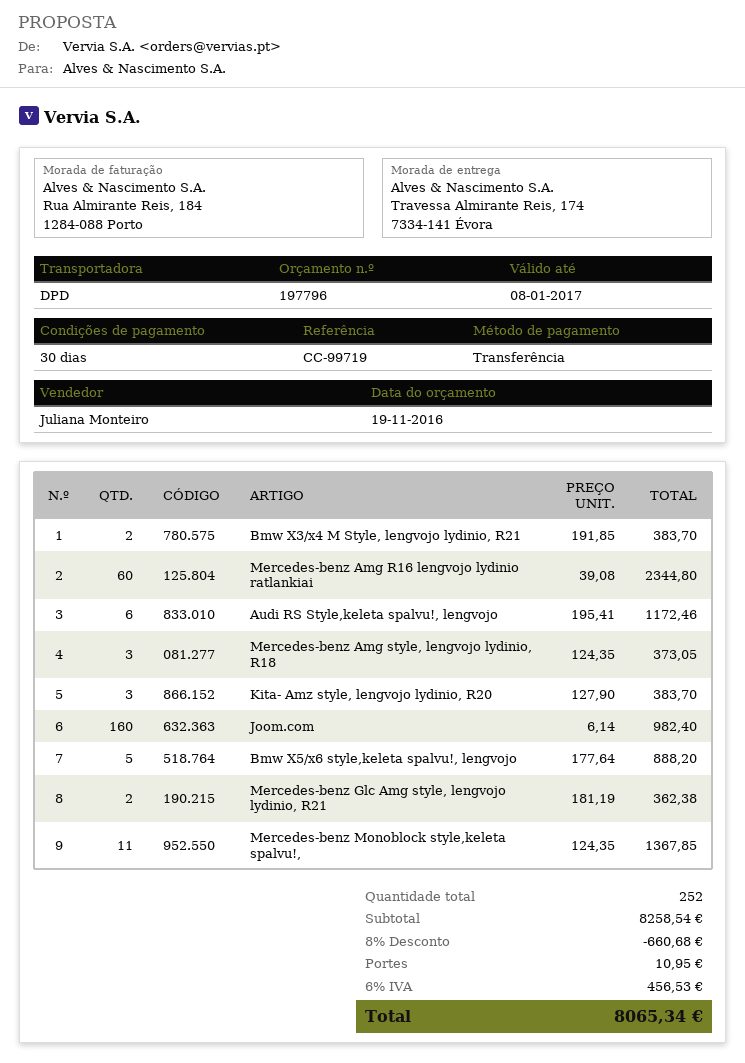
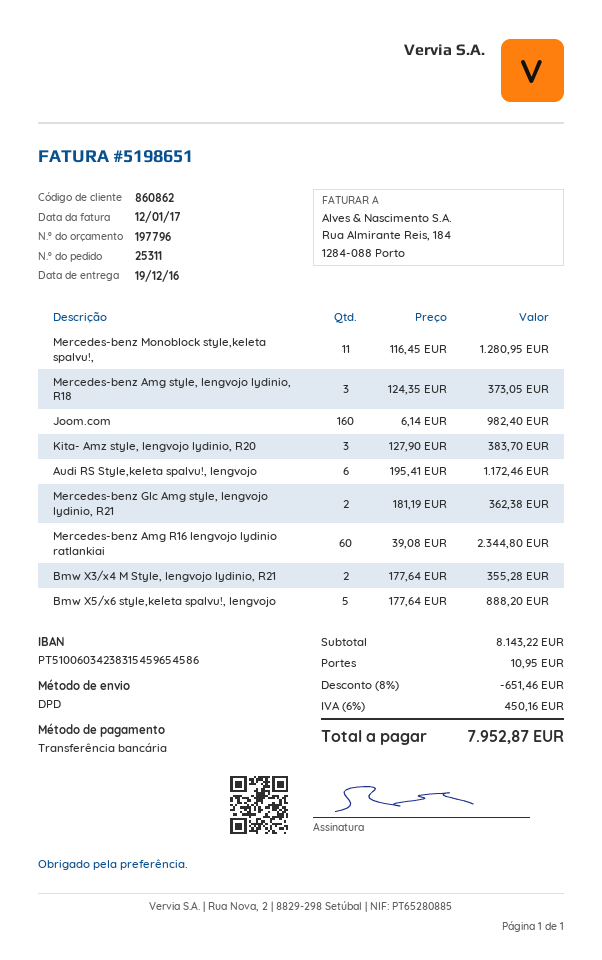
Bmw X3/x4 M Style, lengvojo lydinio, R21: 2 x 191.85 = 383.70 -> 2 x 177.64 = 355.28
Mercedes-benz Monoblock style,keleta spalvu!,: 11 x 124.35 = 1367.85 -> 11 x 116.45 = 1280.95
subtotal: 8258.54 -> 8143.22
discount: 8% = 660.68 -> 8% = 651.46
tax: 6% = 456.53 -> 6% = 450.16
total: 8065.34 -> 7952.87

